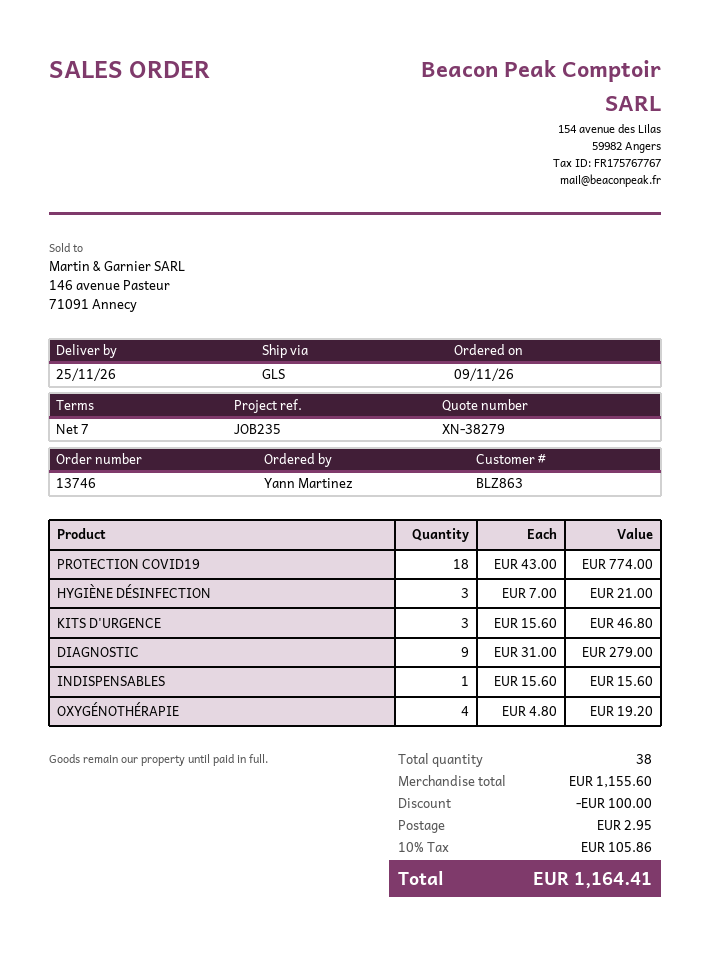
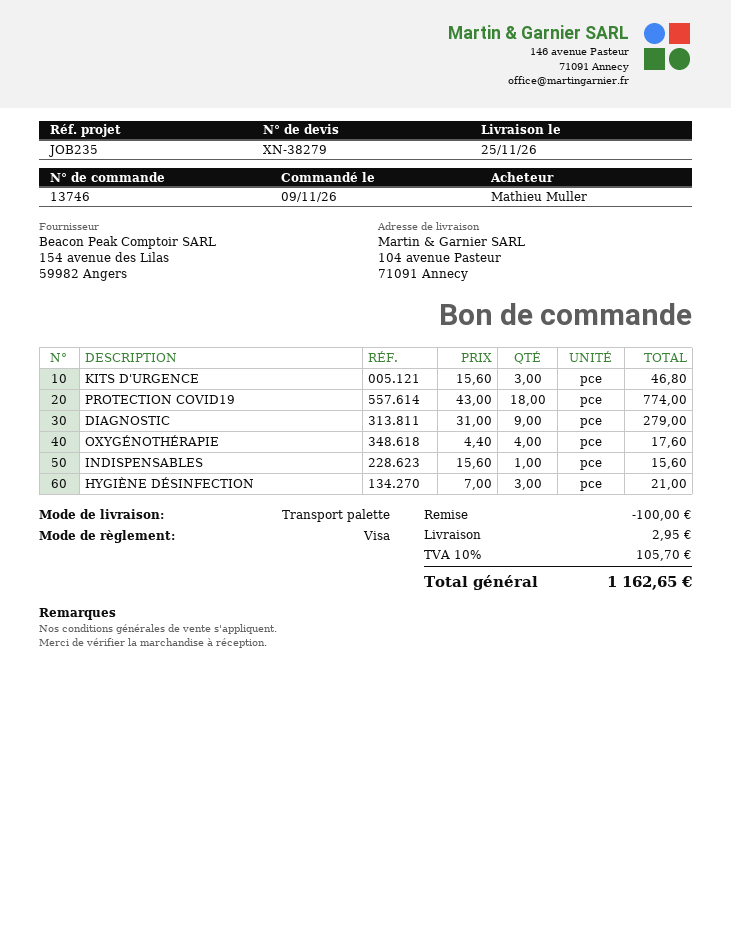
ordered by: Yann Martinez -> Mathieu Muller
shipping method: GLS -> pallet freight
OXYGÉNOTHÉRAPIE: 4 x 4.80 = 19.20 -> 4 x 4.40 = 17.60
tax: 10% = 105.86 -> 10% = 105.70
total: 1164.41 -> 1162.65

